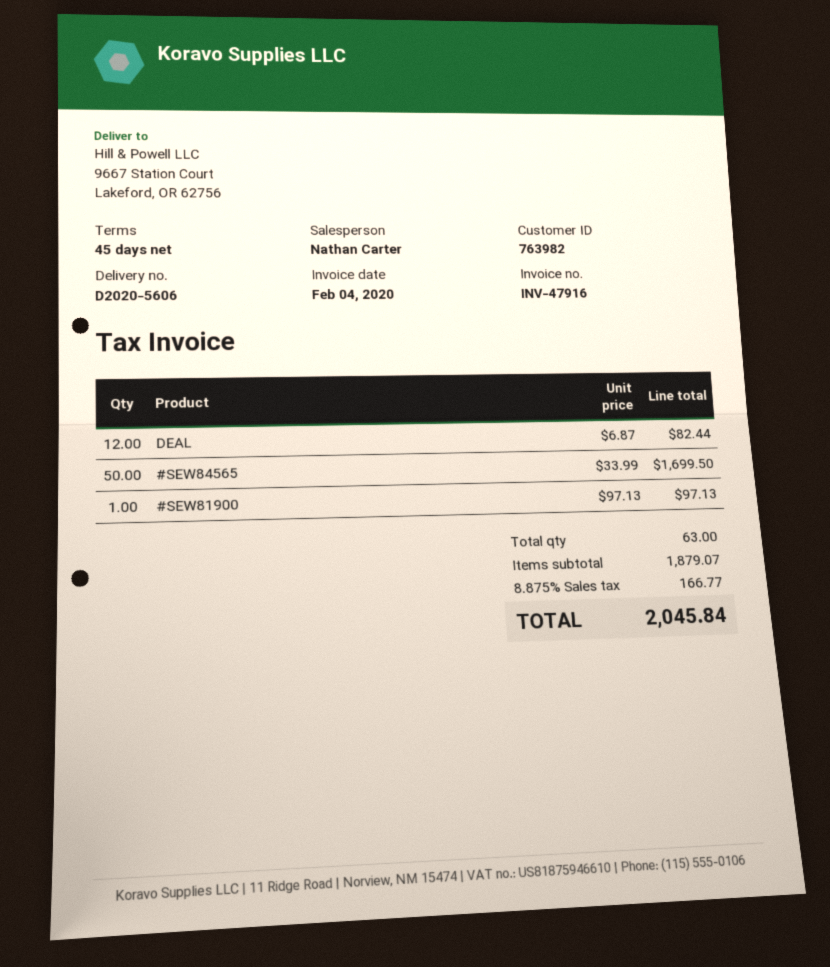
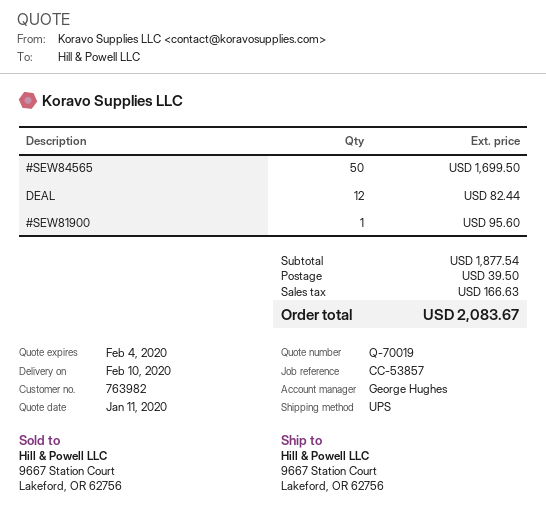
sales rep: Nathan Carter -> George Hughes
#SEW81900: 1 for 97.13 -> 1 for 95.60
subtotal: 1879.07 -> 1877.54
shipping: none -> 39.50
tax: 166.77 -> 166.63
total: 2045.84 -> 2083.67

